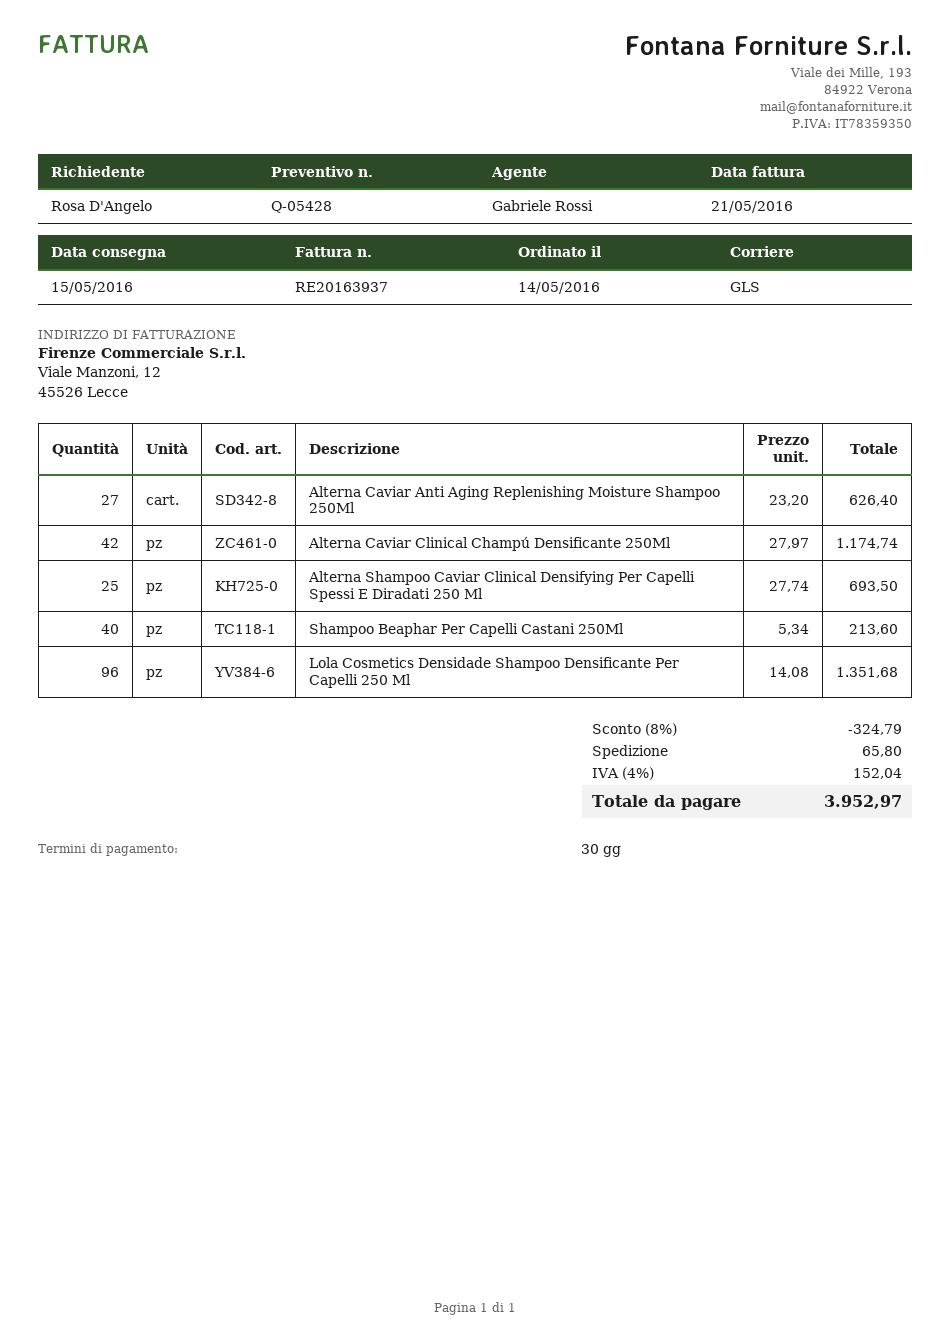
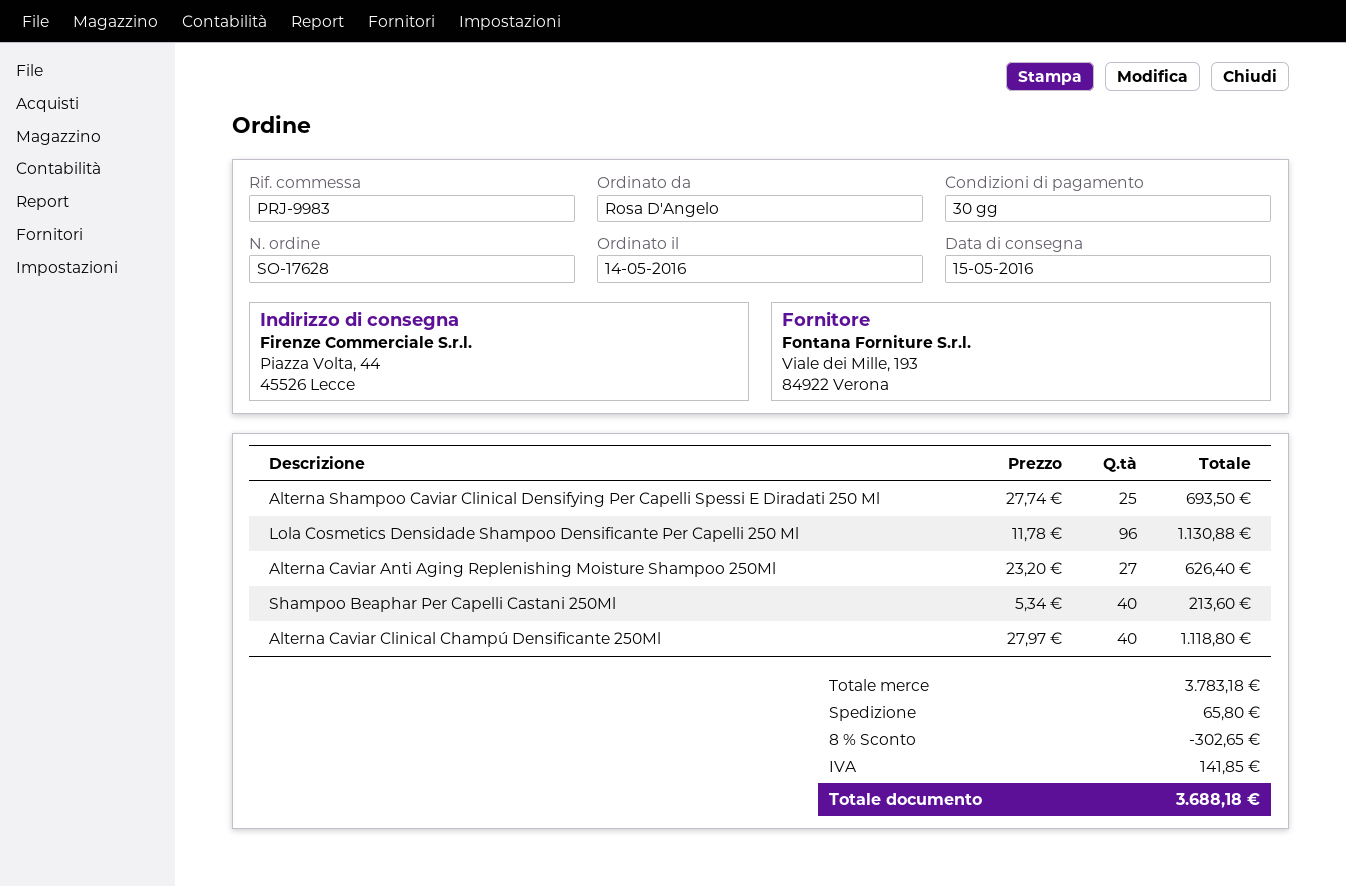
Alterna Caviar Clinical Champú Densificante 250Ml: 42 x 27.97 = 1174.74 -> 40 x 27.97 = 1118.80
Lola Cosmetics Densidade Shampoo Densificante Per Capelli 250 Ml: 96 x 14.08 = 1351.68 -> 96 x 11.78 = 1130.88
discount: 8% = 324.79 -> 8% = 302.65
tax: 152.04 -> 141.85
total: 3952.97 -> 3688.18

